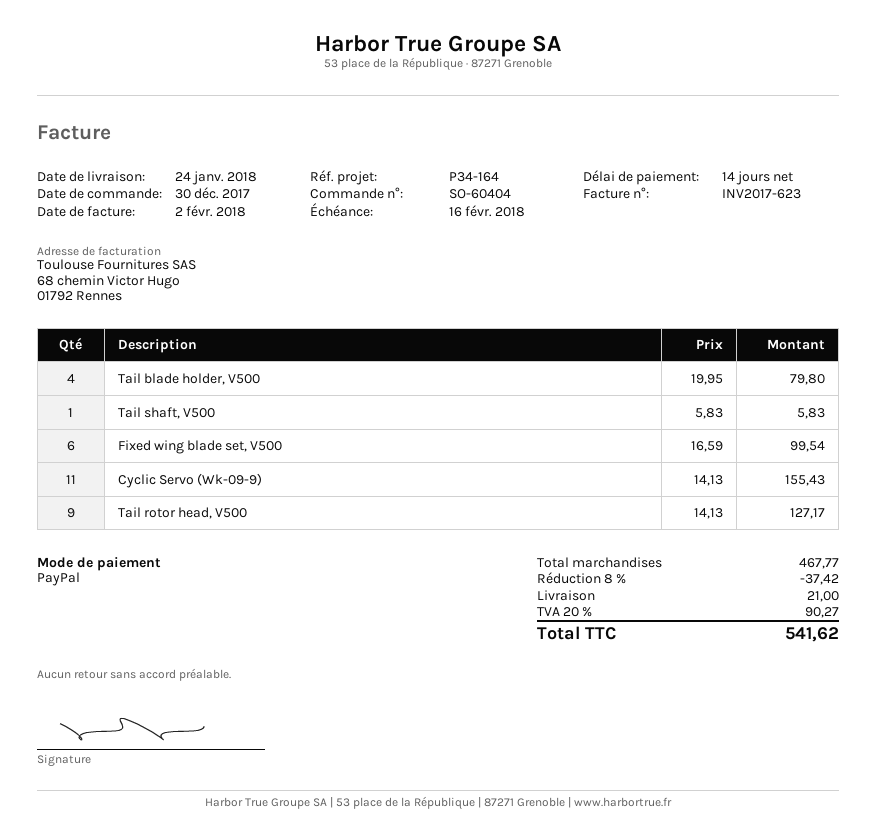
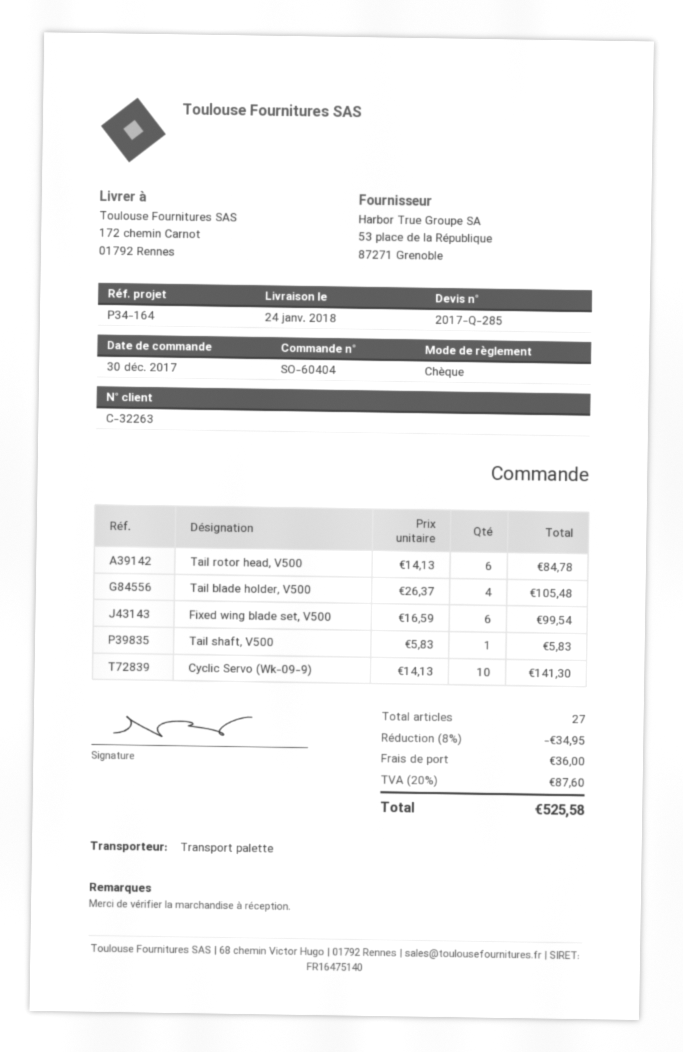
payment method: PayPal -> cheque
Tail blade holder, V500: 4 x 19.95 = 79.80 -> 4 x 26.37 = 105.48
Cyclic Servo (Wk-09-9): 11 x 14.13 = 155.43 -> 10 x 14.13 = 141.30
Tail rotor head, V500: 9 x 14.13 = 127.17 -> 6 x 14.13 = 84.78
discount: 8% = 37.42 -> 8% = 34.95
shipping: 21.00 -> 36.00
tax: 20% = 90.27 -> 20% = 87.60
total: 541.62 -> 525.58

